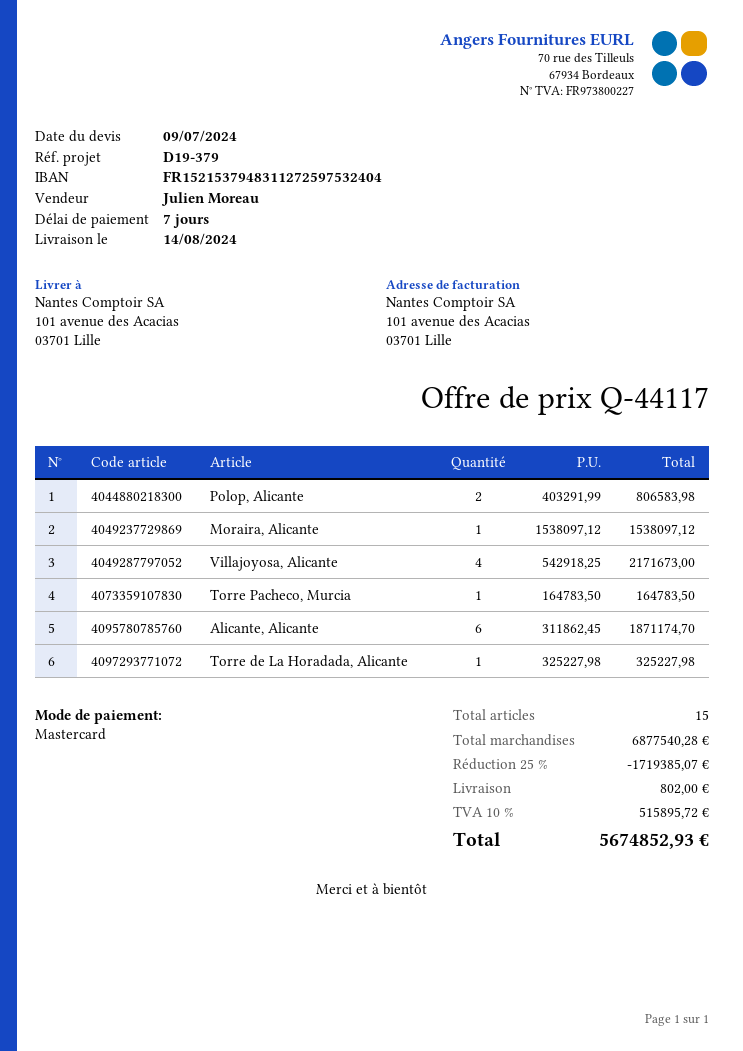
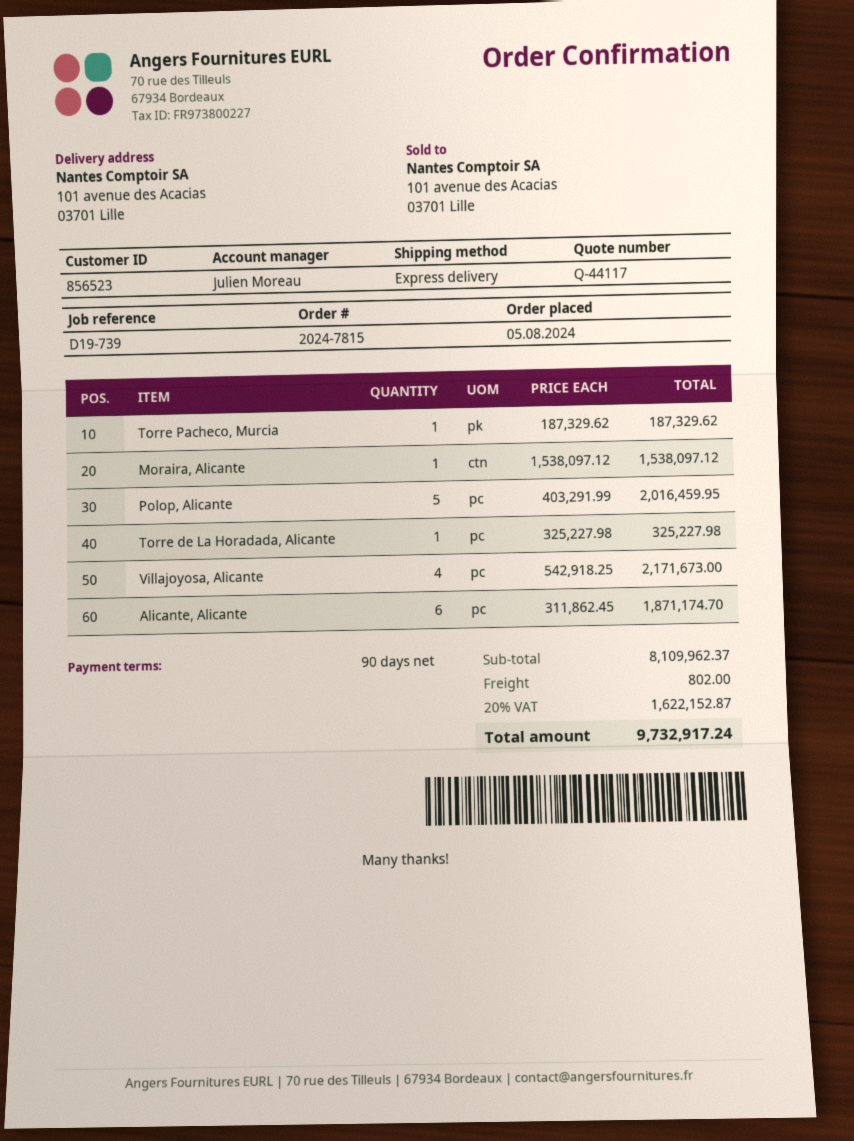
payment terms: 7 days -> 90 days
reference: D19-379 -> D19-739
Polop, Alicante: 2 x 403291.99 = 806583.98 -> 5 x 403291.99 = 2016459.95
Torre Pacheco, Murcia: 1 x 164783.50 = 164783.50 -> 1 x 187329.62 = 187329.62
subtotal: 6877540.28 -> 8109962.37
discount: 25% = 1719385.07 -> none
tax: 10% = 515895.72 -> 20% = 1622152.87
total: 5674852.93 -> 9732917.24

